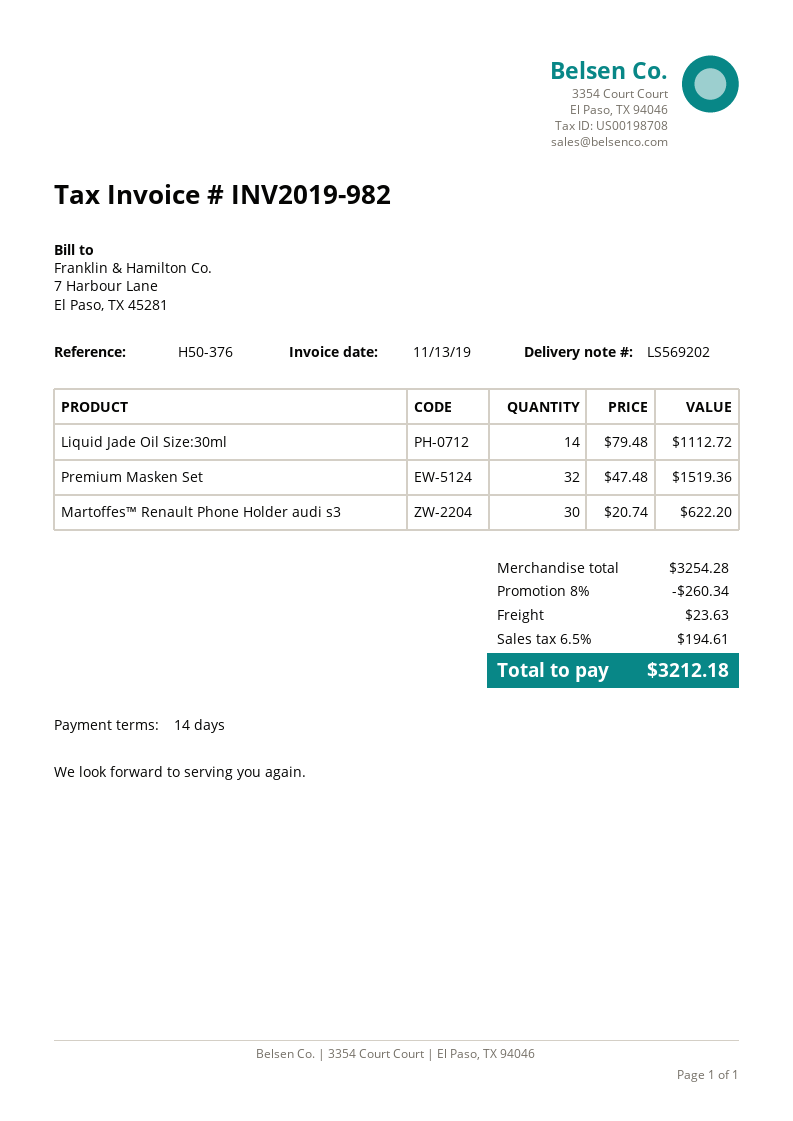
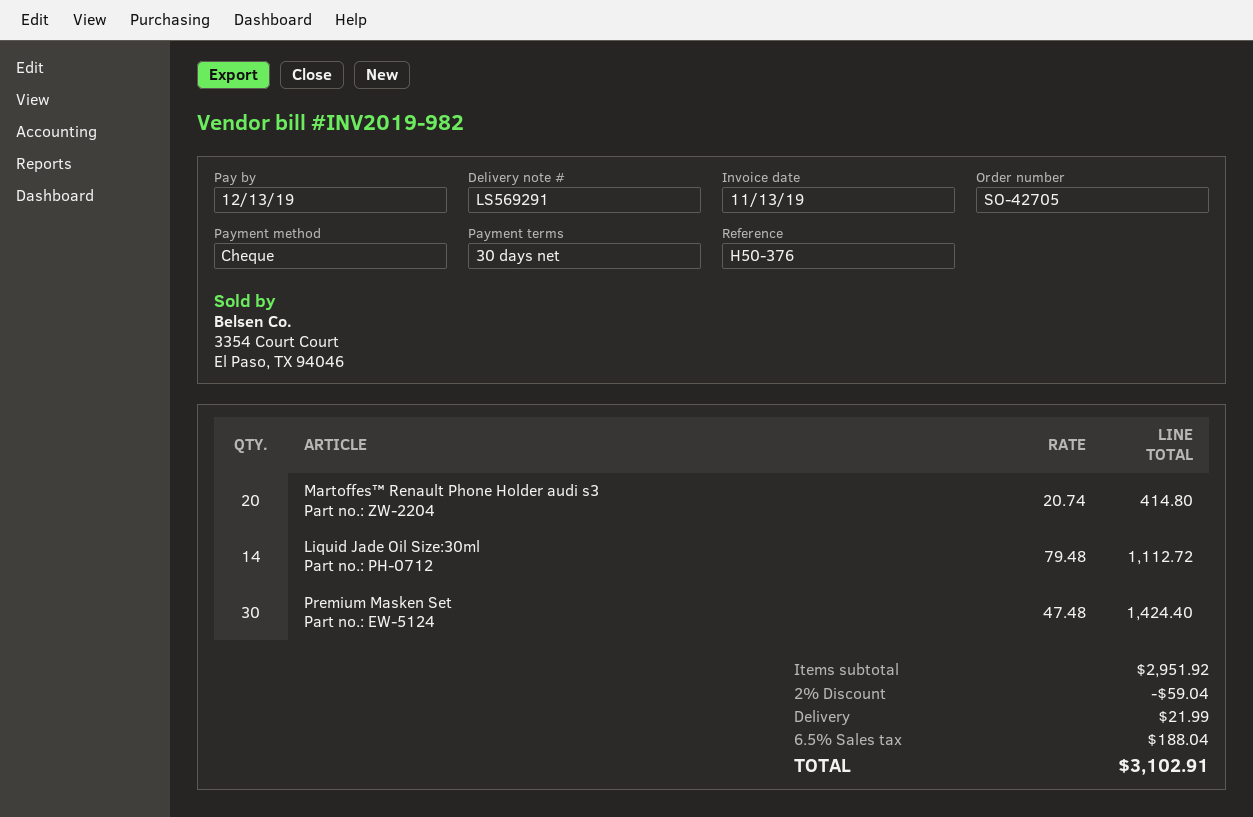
delivery note number: LS569202 -> LS569291
payment terms: 14 days -> 30 days
Premium Masken Set: 32 x 47.48 = 1519.36 -> 30 x 47.48 = 1424.40
Martoffes™ Renault Phone Holder audi s3: 30 x 20.74 = 622.20 -> 20 x 20.74 = 414.80
subtotal: 3254.28 -> 2951.92
discount: 8% = 260.34 -> 2% = 59.04
shipping: 23.63 -> 21.99
tax: 6.5% = 194.61 -> 6.5% = 188.04
total: 3212.18 -> 3102.91

